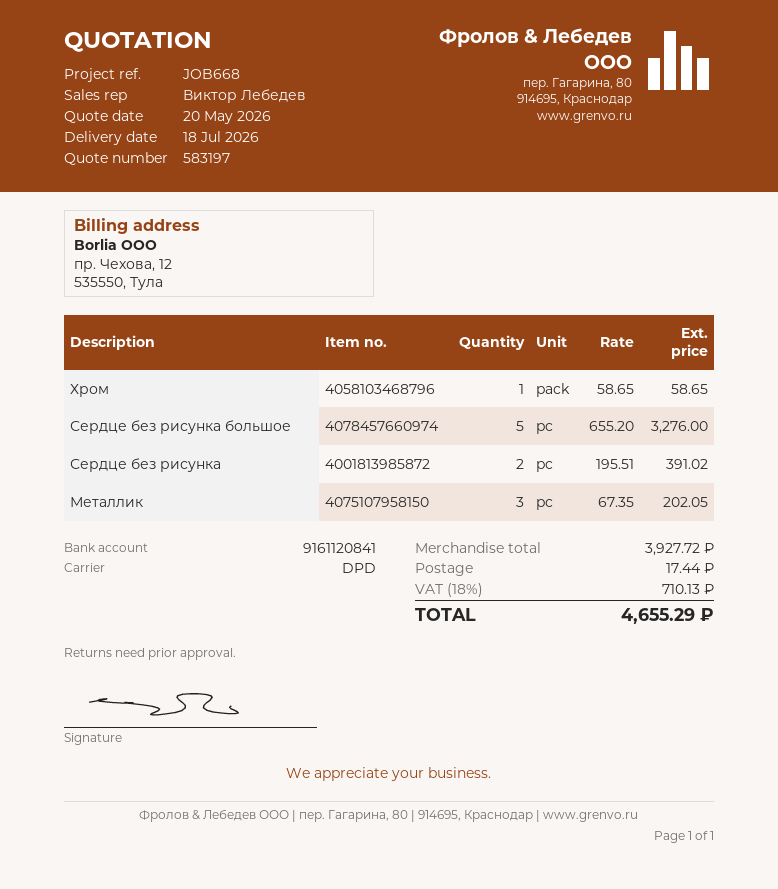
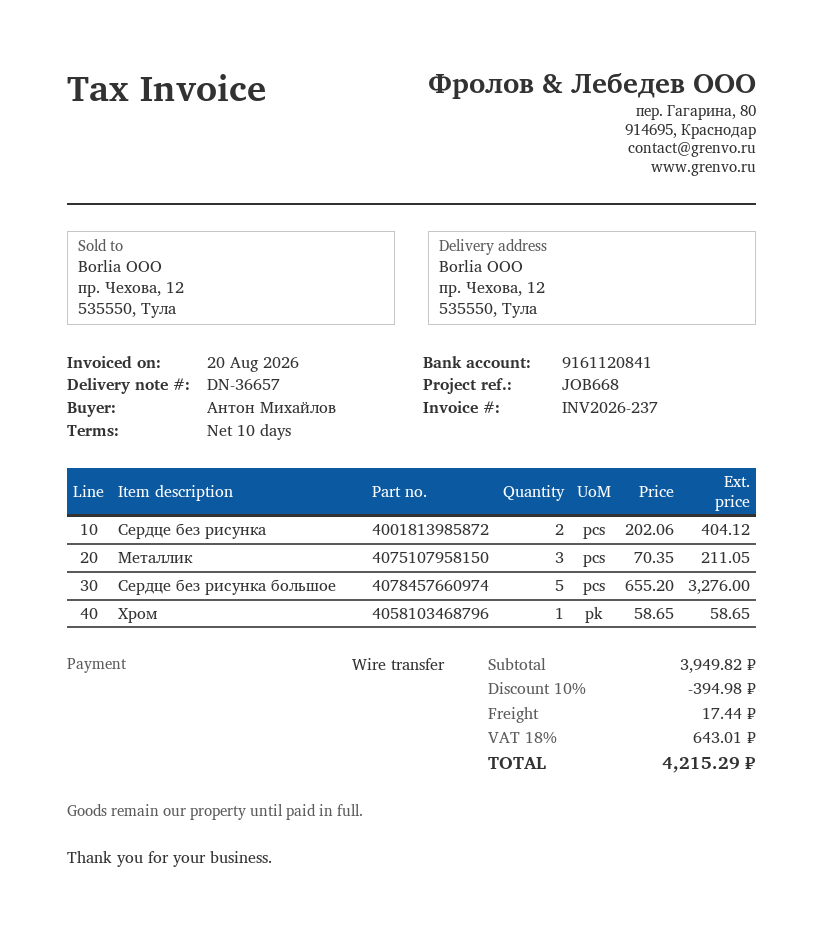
Сердце без рисунка: 2 x 195.51 = 391.02 -> 2 x 202.06 = 404.12
Металлик: 3 x 67.35 = 202.05 -> 3 x 70.35 = 211.05
subtotal: 3927.72 -> 3949.82
discount: none -> 10% = 394.98
tax: 18% = 710.13 -> 18% = 643.01
total: 4655.29 -> 4215.29

